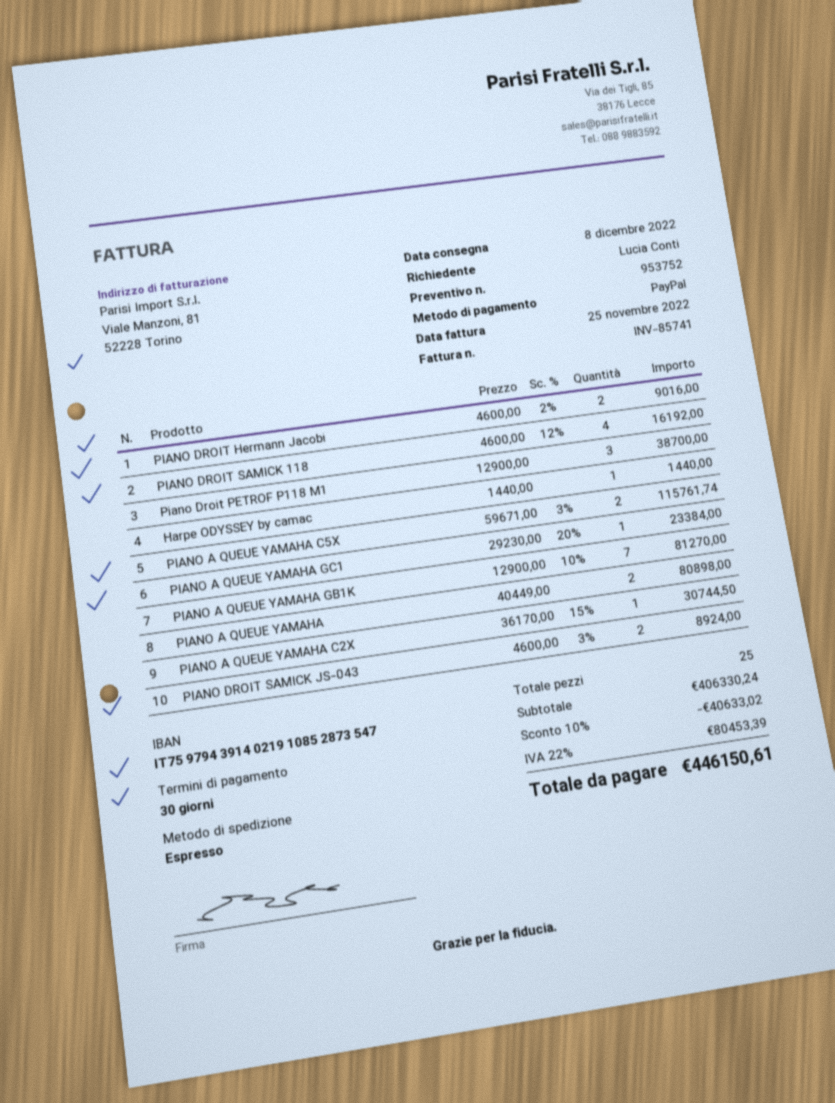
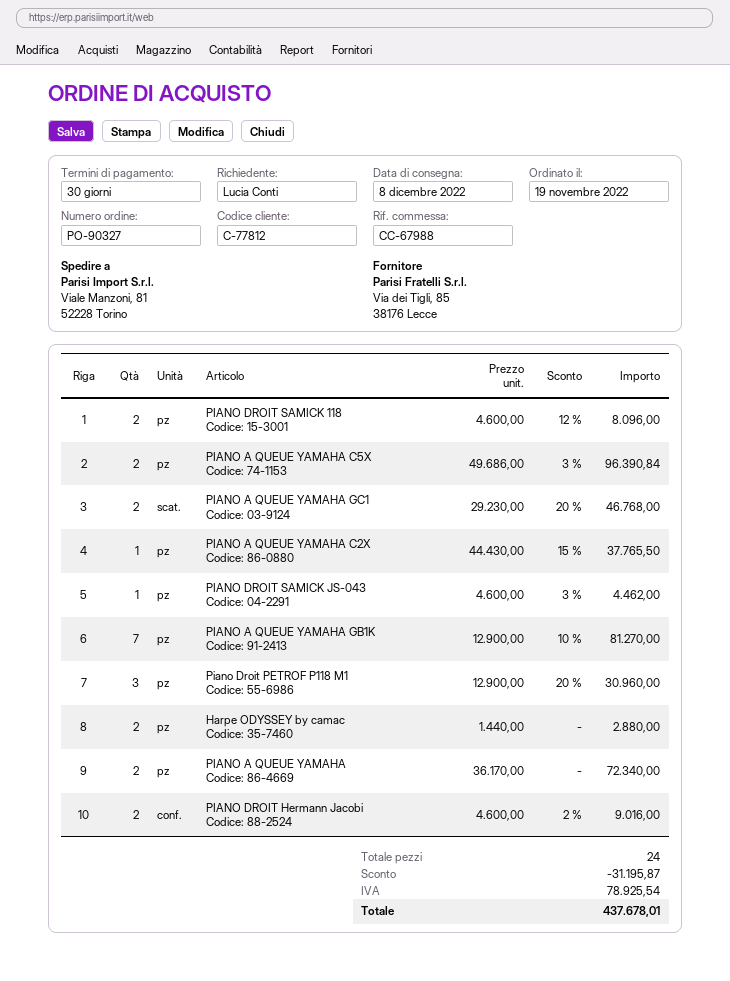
PIANO DROIT SAMICK 118: 4 x 4600.00 - 12% = 16192.00 -> 2 x 4600.00 - 12% = 8096.00
Piano Droit PETROF P118 M1: 3 x 12900.00 = 38700.00 -> 3 x 12900.00 - 20% = 30960.00
Harpe ODYSSEY by camac: 1 x 1440.00 = 1440.00 -> 2 x 1440.00 = 2880.00
PIANO A QUEUE YAMAHA C5X: 2 x 59671.00 - 3% = 115761.74 -> 2 x 49686.00 - 3% = 96390.84
PIANO A QUEUE YAMAHA GC1: 1 x 29230.00 - 20% = 23384.00 -> 2 x 29230.00 - 20% = 46768.00
PIANO A QUEUE YAMAHA: 2 x 40449.00 = 80898.00 -> 2 x 36170.00 = 72340.00
PIANO A QUEUE YAMAHA C2X: 1 x 36170.00 - 15% = 30744.50 -> 1 x 44430.00 - 15% = 37765.50
PIANO DROIT SAMICK JS-043: 2 x 4600.00 - 3% = 8924.00 -> 1 x 4600.00 - 3% = 4462.00
total quantity: 25 -> 24
discount: 40633.02 -> 31195.87
tax: 80453.39 -> 78925.54
total: 446150.61 -> 437678.01

